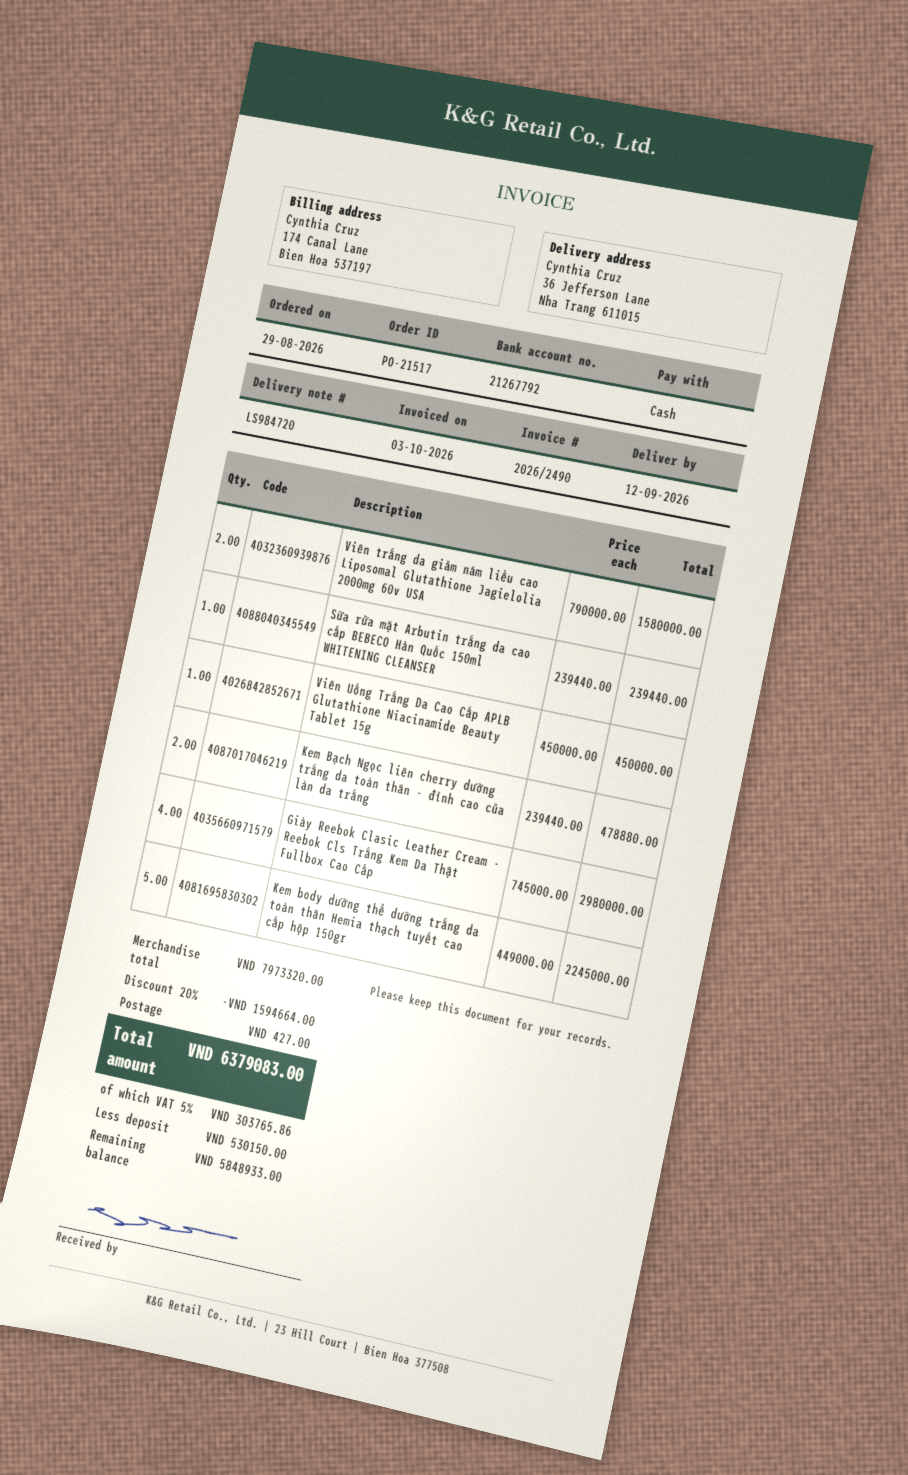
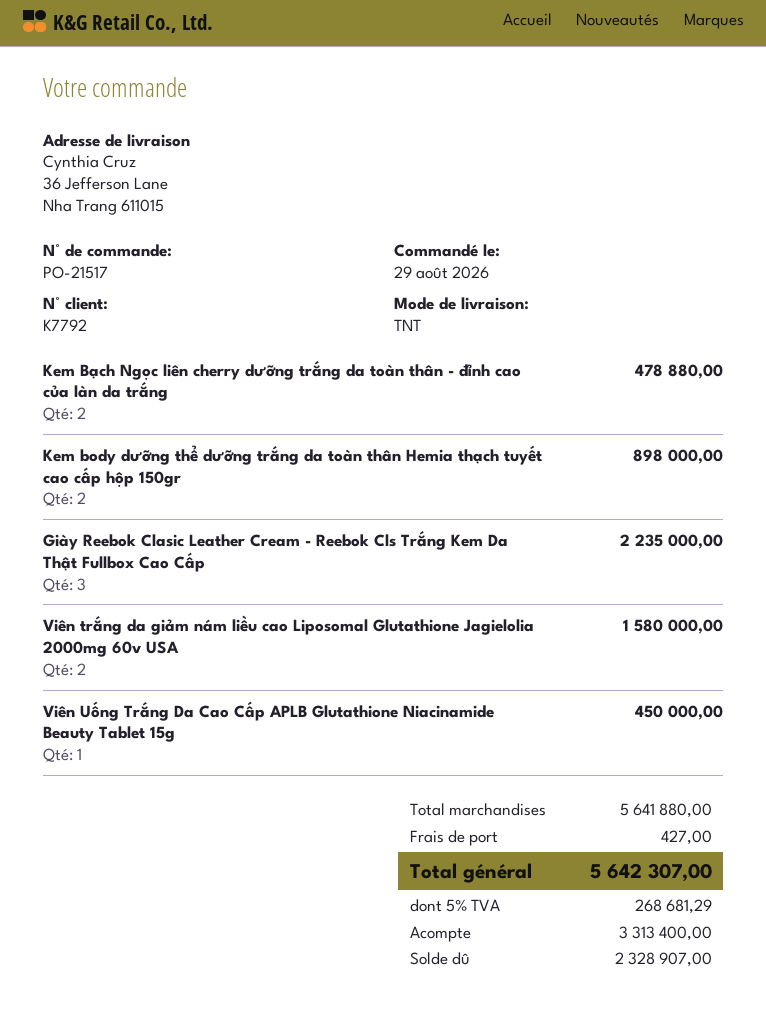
Sữa rửa mặt Arbutin trắng da cao cấp BEBECO Hàn Quốc 150ml WHITENING CLEANSER: 1 for 239440.00 -> none
Giày Reebok Clasic Leather Cream - Reebok Cls Trắng Kem Da Thật Fullbox Cao Cấp: 4 for 2980000.00 -> 3 for 2235000.00
Kem body dưỡng thể dưỡng trắng da toàn thân Hemia thạch tuyết cao cấp hộp 150gr: 5 for 2245000.00 -> 2 for 898000.00
subtotal: 7973320.00 -> 5641880.00
discount: 20% = 1594664.00 -> none
tax: 5% = 303765.86 -> 5% = 268681.29
total: 6379083.00 -> 5642307.00
deposit: 530150.00 -> 3313400.00
balance: 5848933.00 -> 2328907.00

